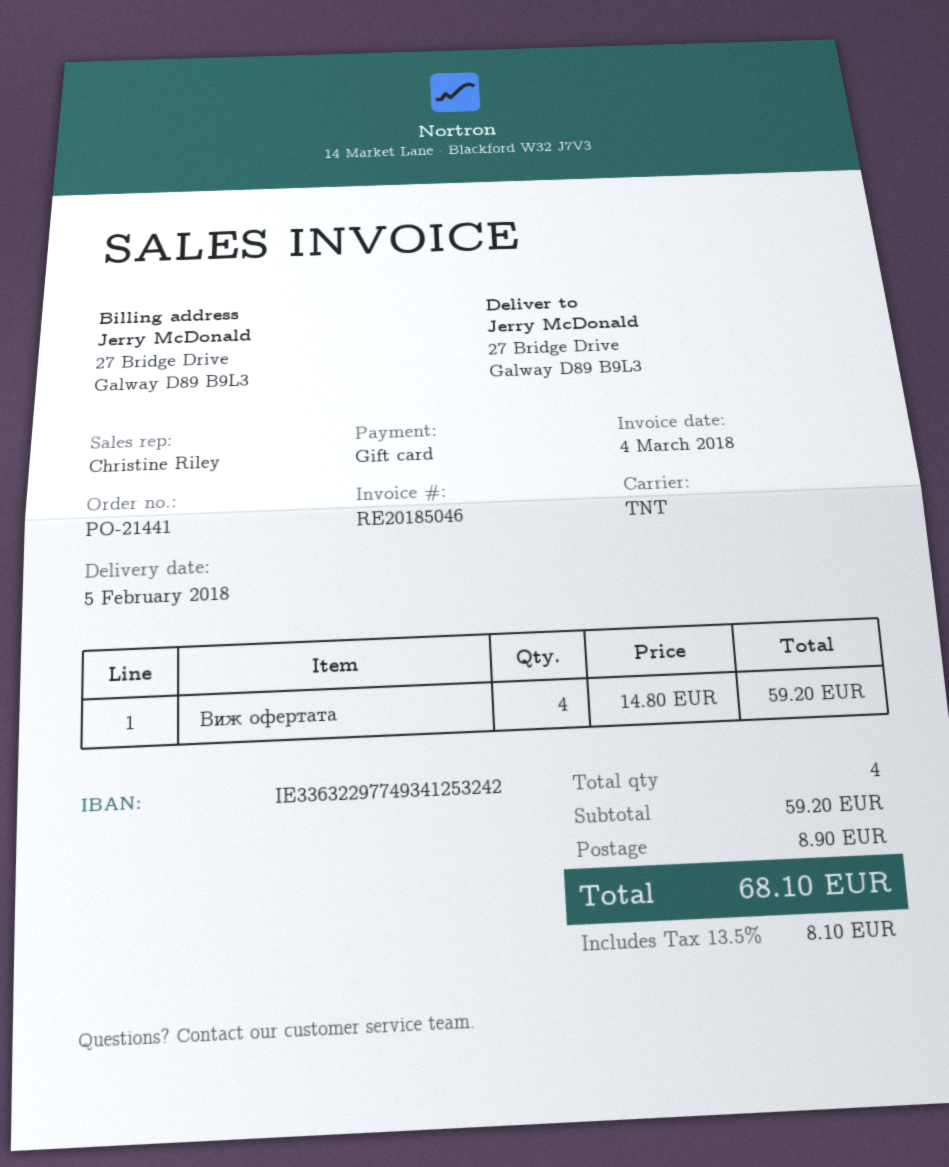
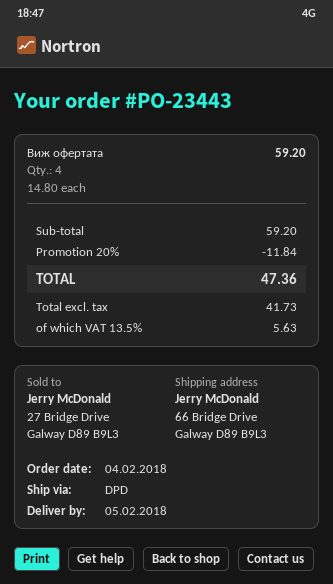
order number: PO-21441 -> PO-23443
shipping method: TNT -> DPD
ship to: 27 Bridge Drive, Galway D89 B9L3 -> 66 Bridge Drive, Galway D89 B9L3
discount: none -> 20% = 11.84
shipping: 8.90 -> none
tax: 13.5% = 8.10 -> 13.5% = 5.63
total: 68.10 -> 47.36

